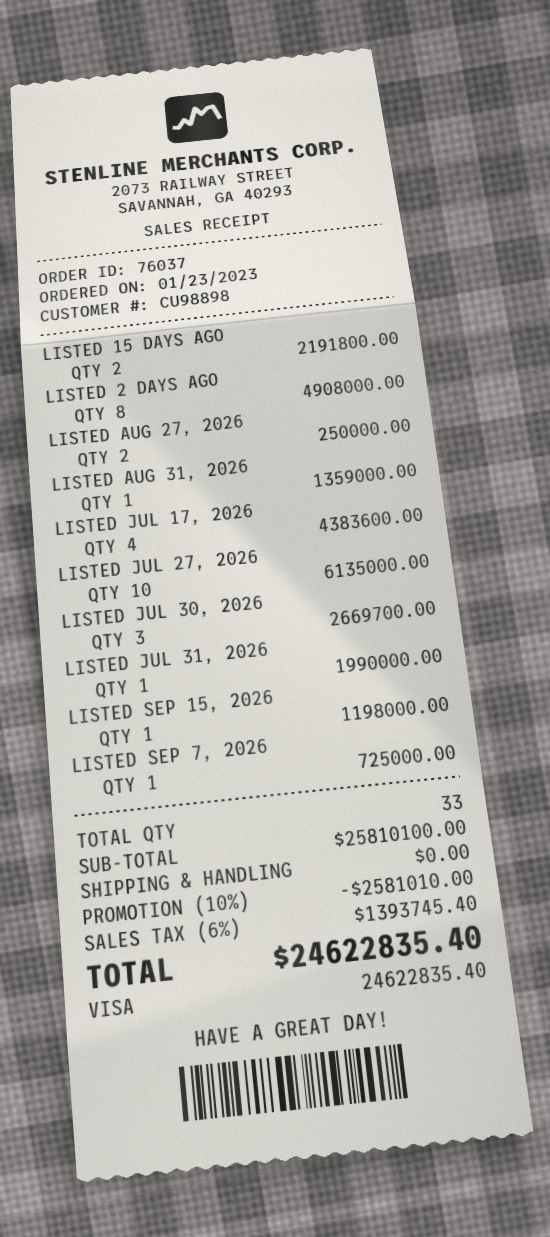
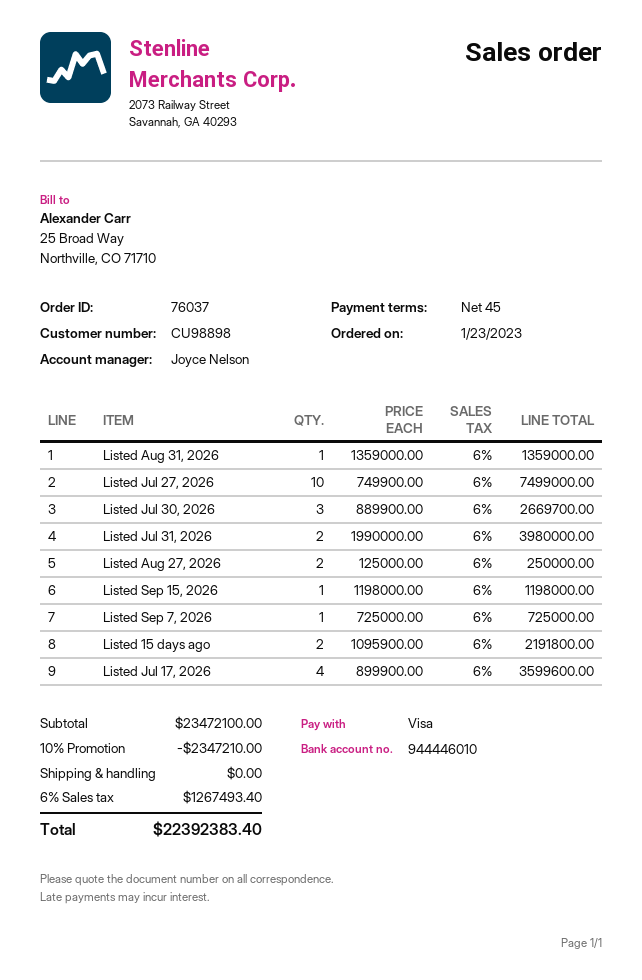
LISTED 2 DAYS AGO: 8 for 4908000.00 -> none
LISTED JUL 17, 2026: 4 for 4383600.00 -> 4 for 3599600.00
LISTED JUL 27, 2026: 10 for 6135000.00 -> 10 for 7499000.00
LISTED JUL 31, 2026: 1 for 1990000.00 -> 2 for 3980000.00
subtotal: 25810100.00 -> 23472100.00
discount: 10% = 2581010.00 -> 10% = 2347210.00
tax: 6% = 1393745.40 -> 6% = 1267493.40
total: 24622835.40 -> 22392383.40

